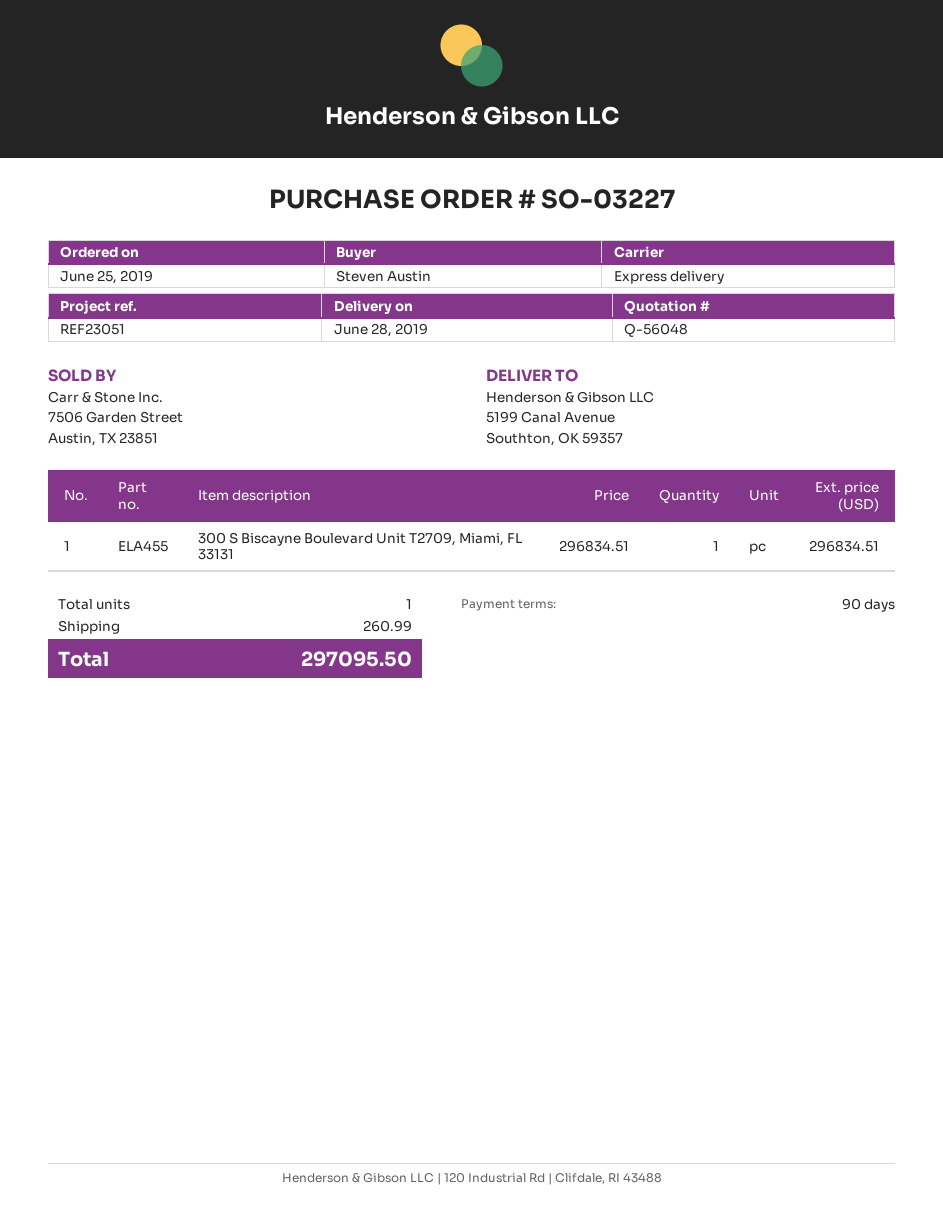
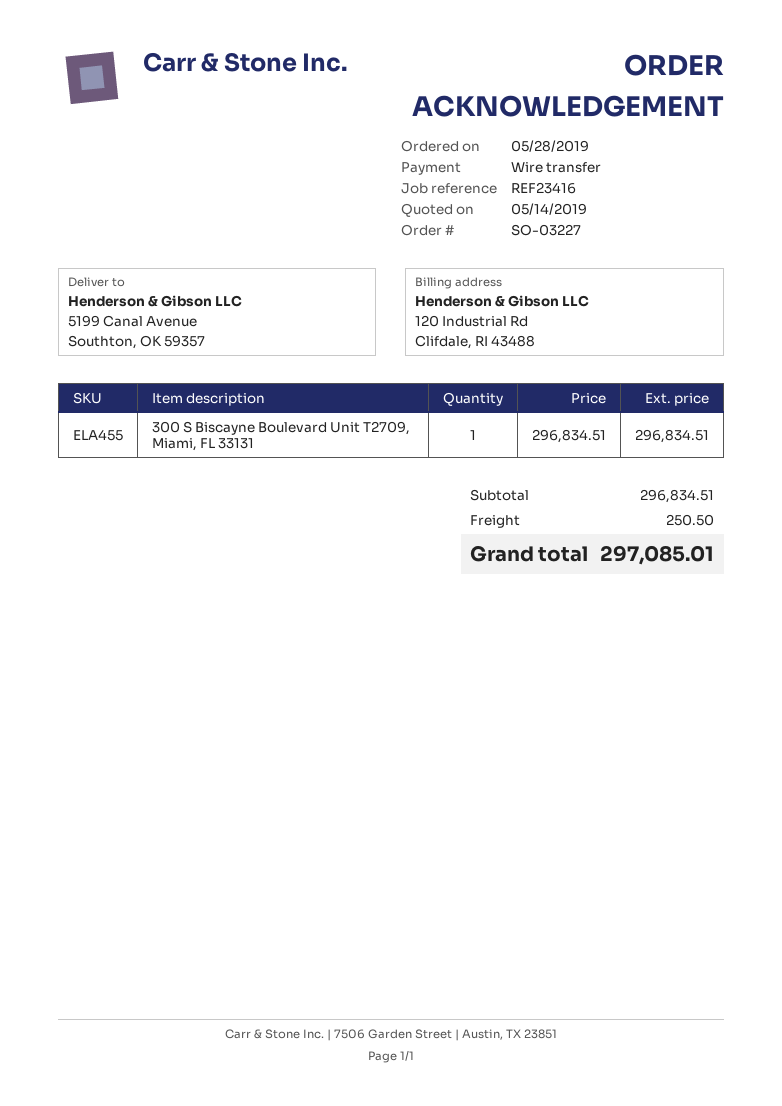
order date: 2019-06-25 -> 2019-05-28
reference: REF23051 -> REF23416
shipping: 260.99 -> 250.50
total: 297095.50 -> 297085.01

